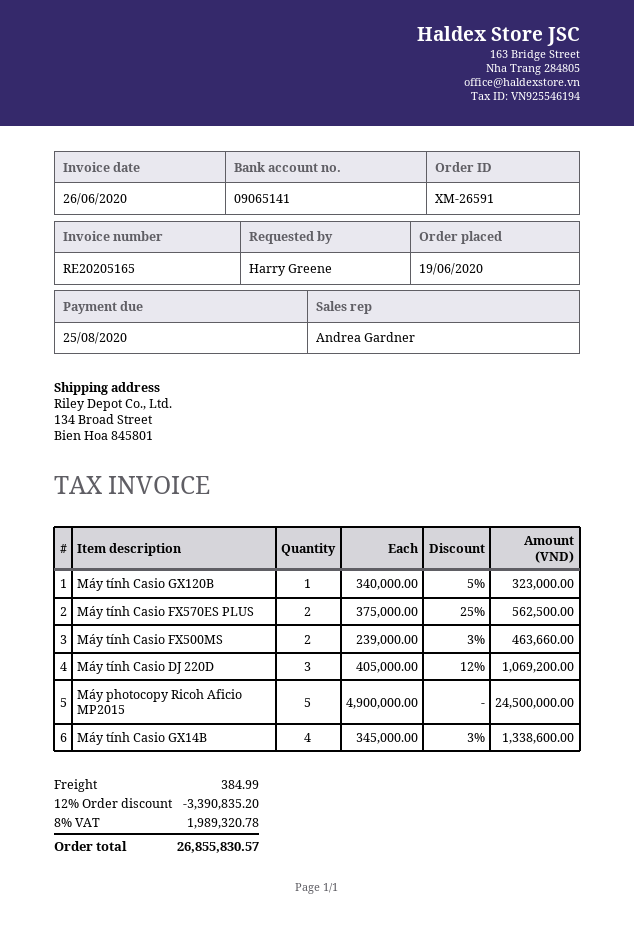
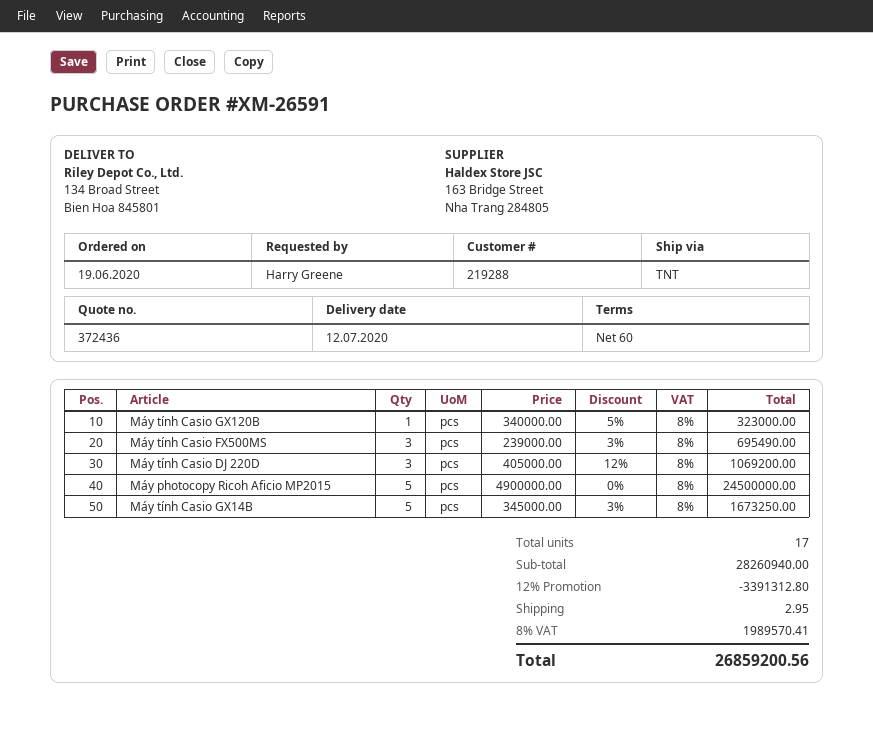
Máy tính Casio FX570ES PLUS: 2 x 375000.00 - 25% = 562500.00 -> none
Máy tính Casio FX500MS: 2 x 239000.00 - 3% = 463660.00 -> 3 x 239000.00 - 3% = 695490.00
Máy tính Casio GX14B: 4 x 345000.00 - 3% = 1338600.00 -> 5 x 345000.00 - 3% = 1673250.00
discount: 12% = 3390835.20 -> 12% = 3391312.80
shipping: 384.99 -> 2.95
tax: 8% = 1989320.78 -> 8% = 1989570.41
total: 26855830.57 -> 26859200.56

